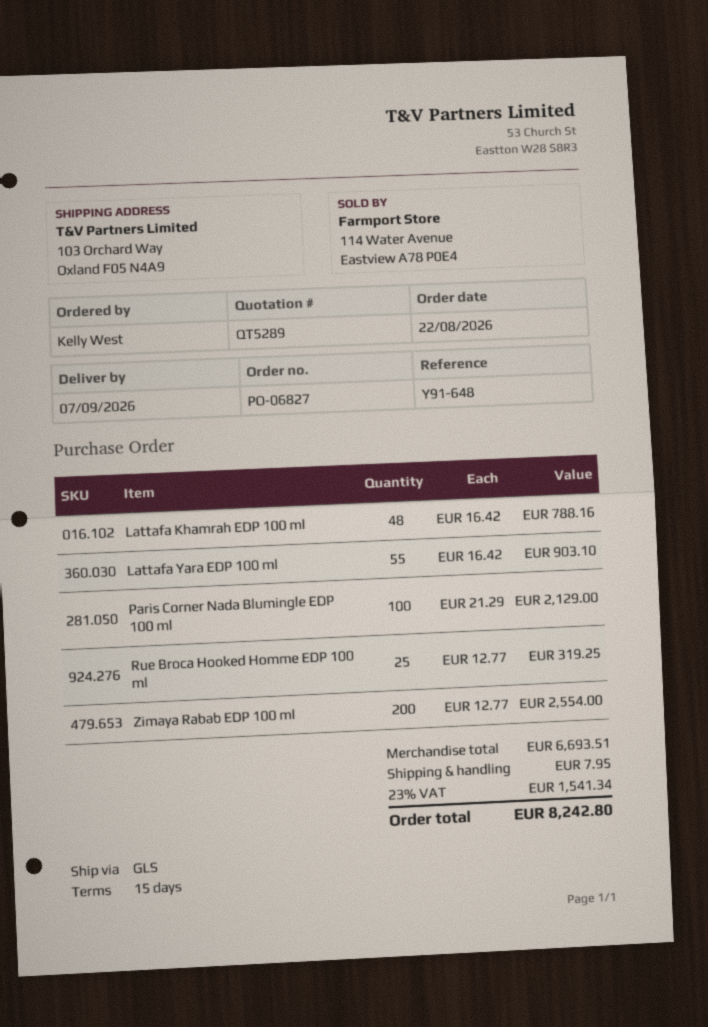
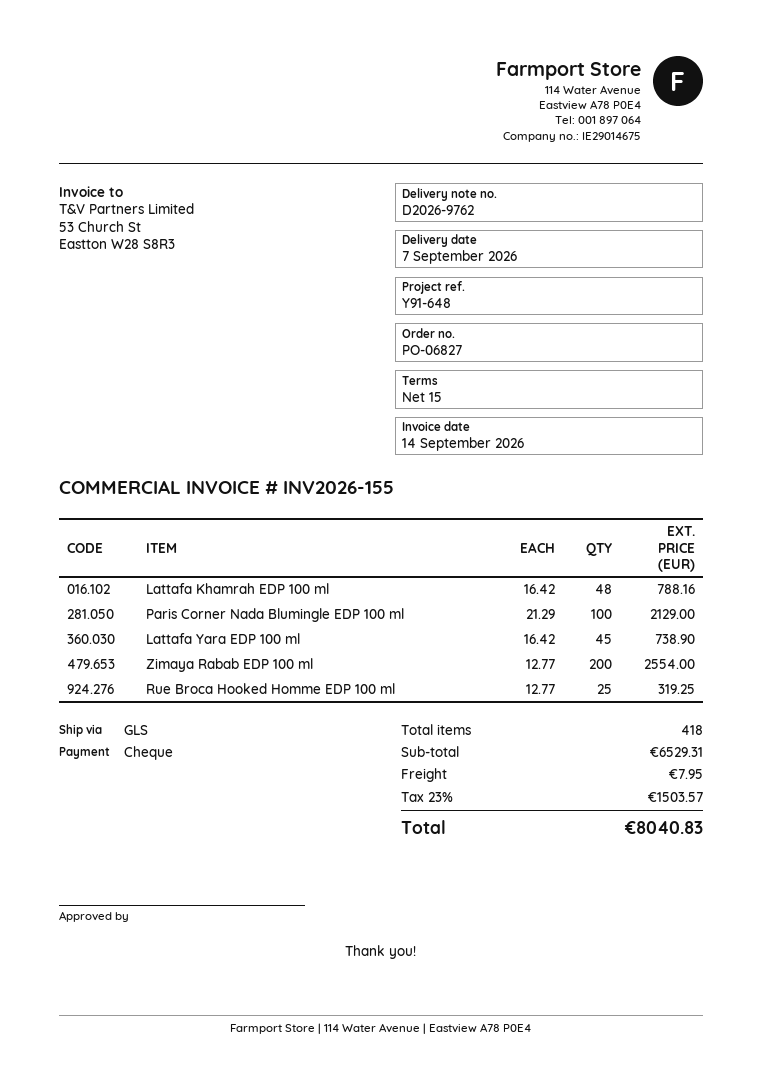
Lattafa Yara EDP 100 ml: 55 x 16.42 = 903.10 -> 45 x 16.42 = 738.90
subtotal: 6693.51 -> 6529.31
tax: 23% = 1541.34 -> 23% = 1503.57
total: 8242.80 -> 8040.83

